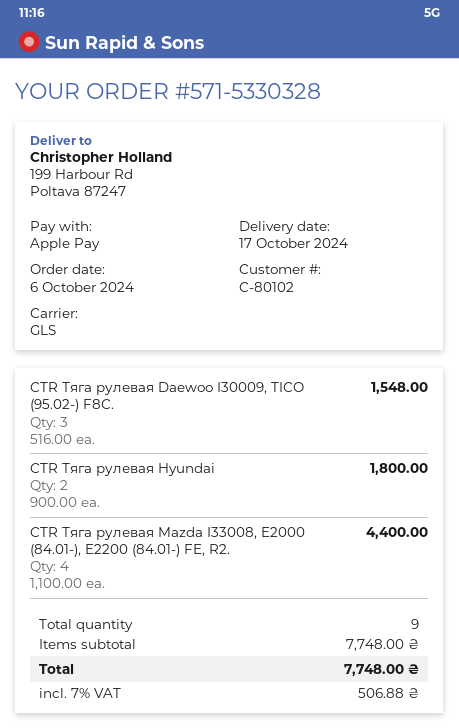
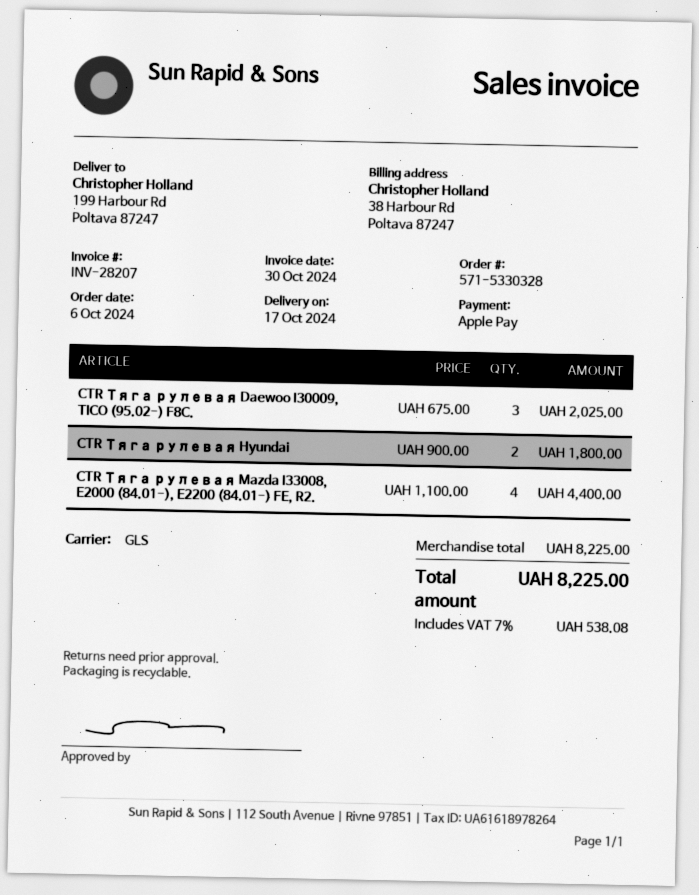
CTR Тяга рулевая Daewoo I30009, TICO (95.02-) F8C.: 3 x 516.00 = 1548.00 -> 3 x 675.00 = 2025.00
subtotal: 7748.00 -> 8225.00
tax: 7% = 506.88 -> 7% = 538.08
total: 7748.00 -> 8225.00

